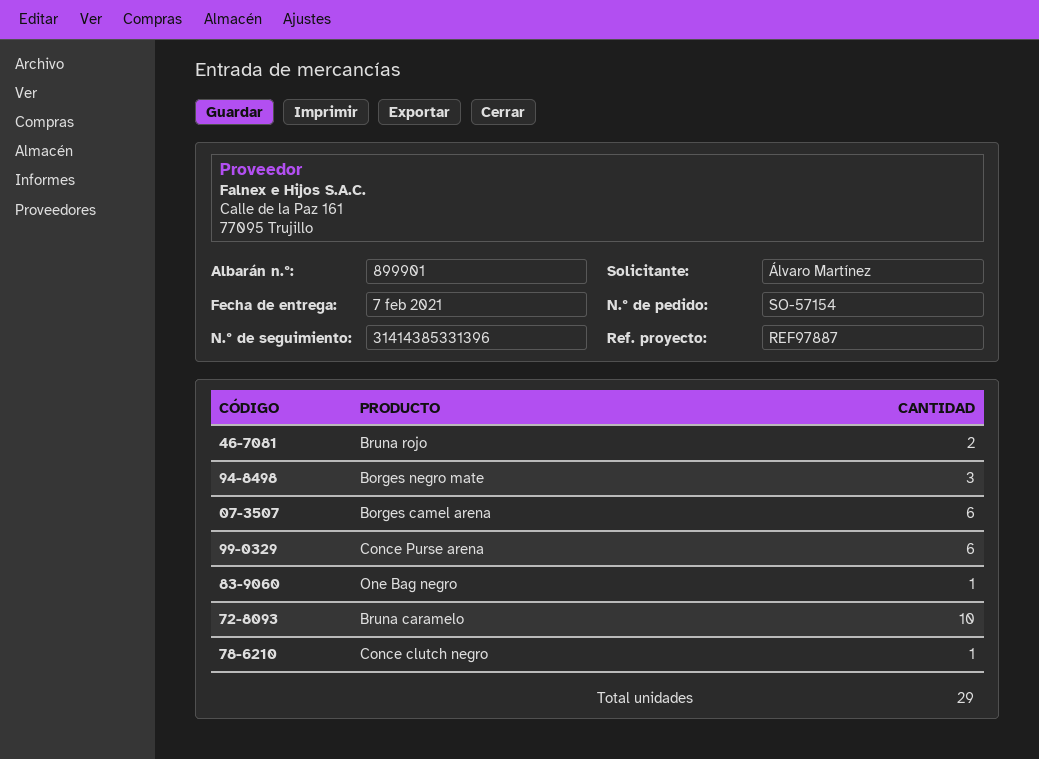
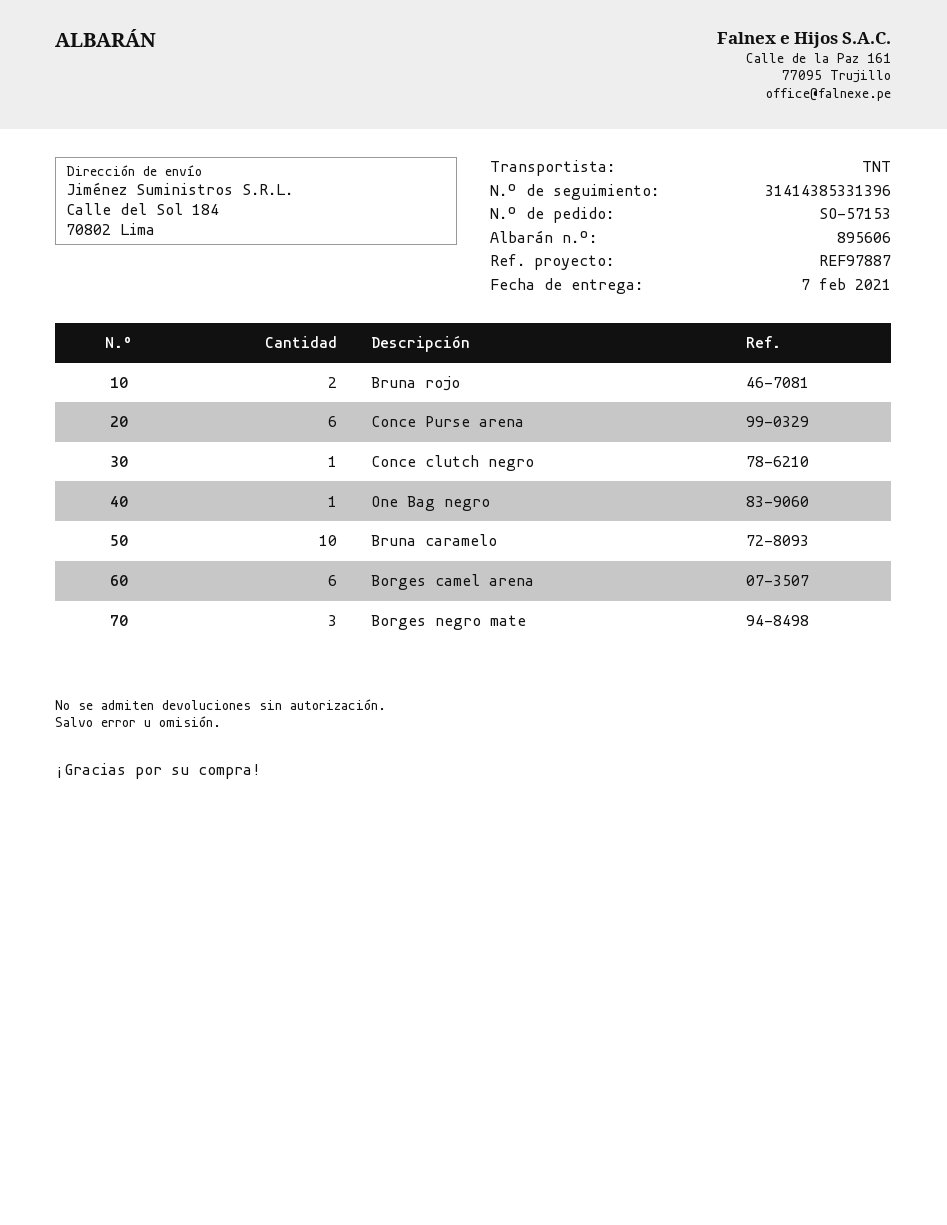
order number: SO-57154 -> SO-57153
delivery note number: 899901 -> 895606

